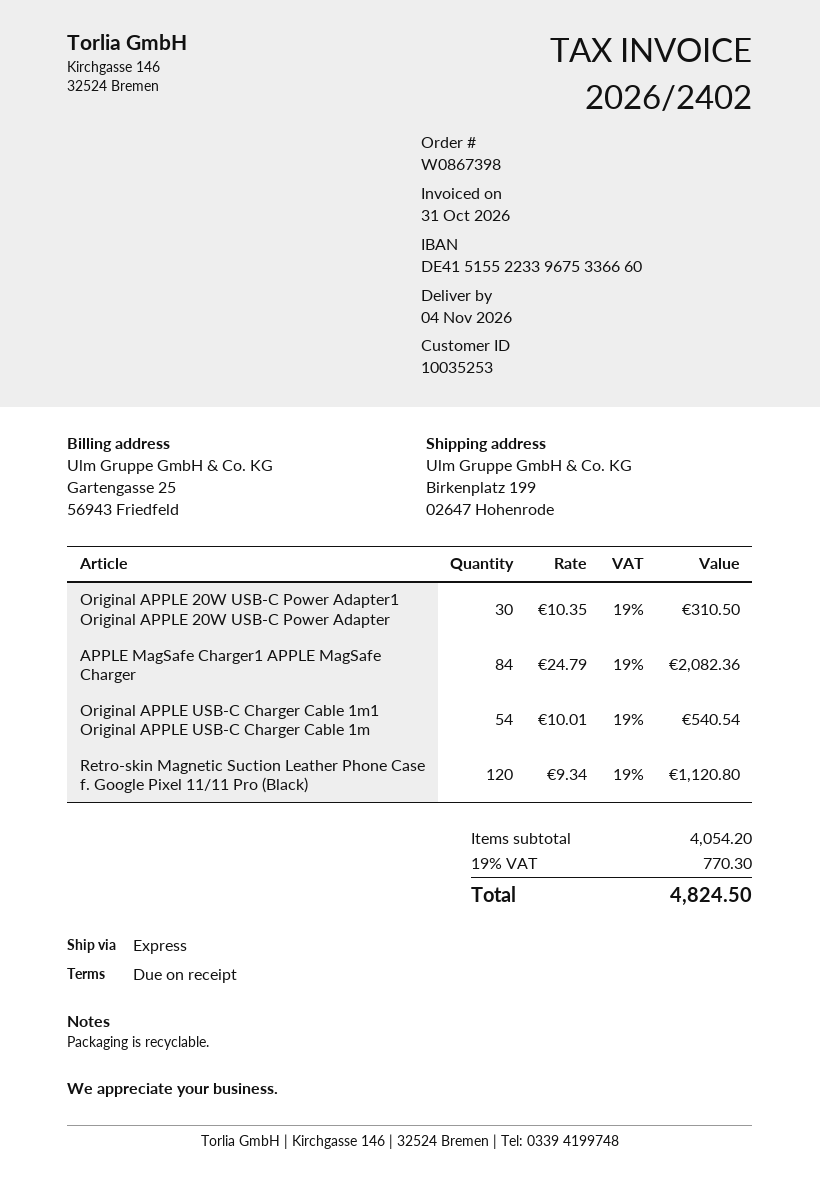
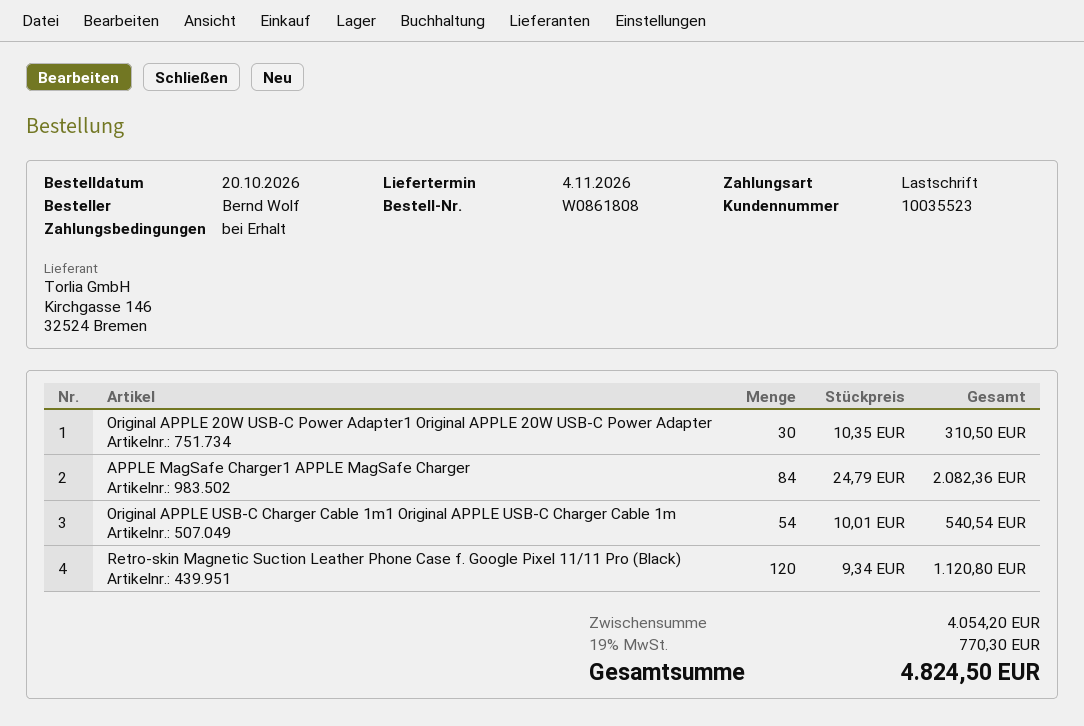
order number: W0867398 -> W0861808
customer number: 10035253 -> 10035523

